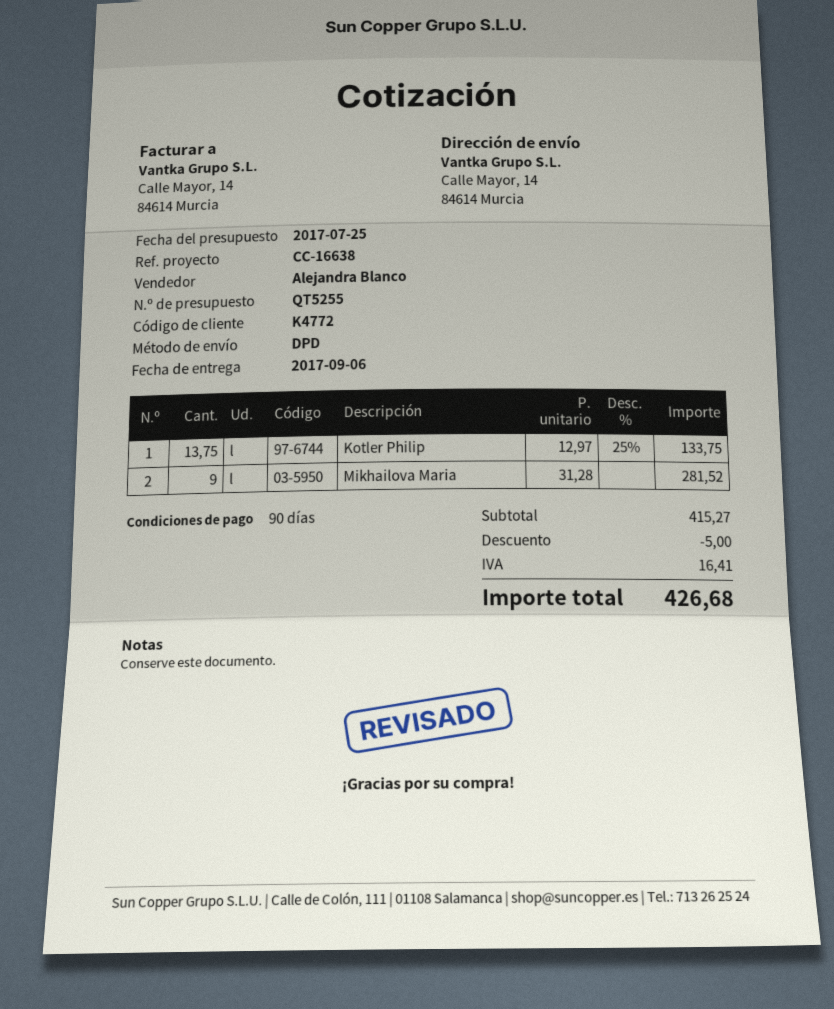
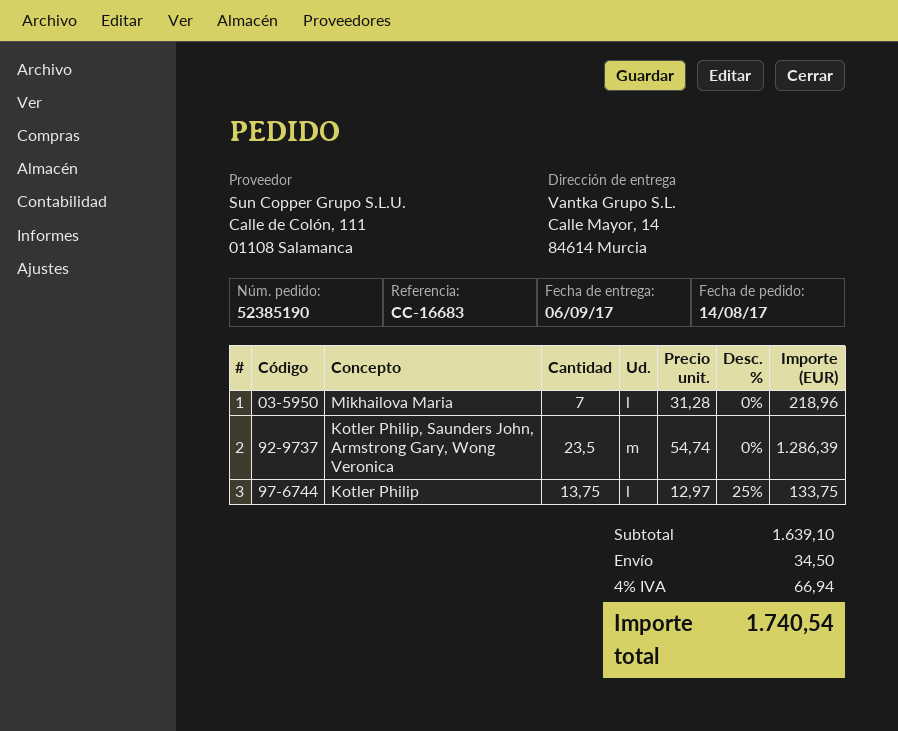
reference: CC-16638 -> CC-16683
Mikhailova Maria: 9 x 31.28 = 281.52 -> 7 x 31.28 = 218.96
Kotler Philip, Saunders John, Armstrong Gary, Wong Veronica: none -> 23.5 x 54.74 = 1286.39
subtotal: 415.27 -> 1639.10
discount: 5.00 -> none
shipping: none -> 34.50
tax: 16.41 -> 66.94
total: 426.68 -> 1740.54

